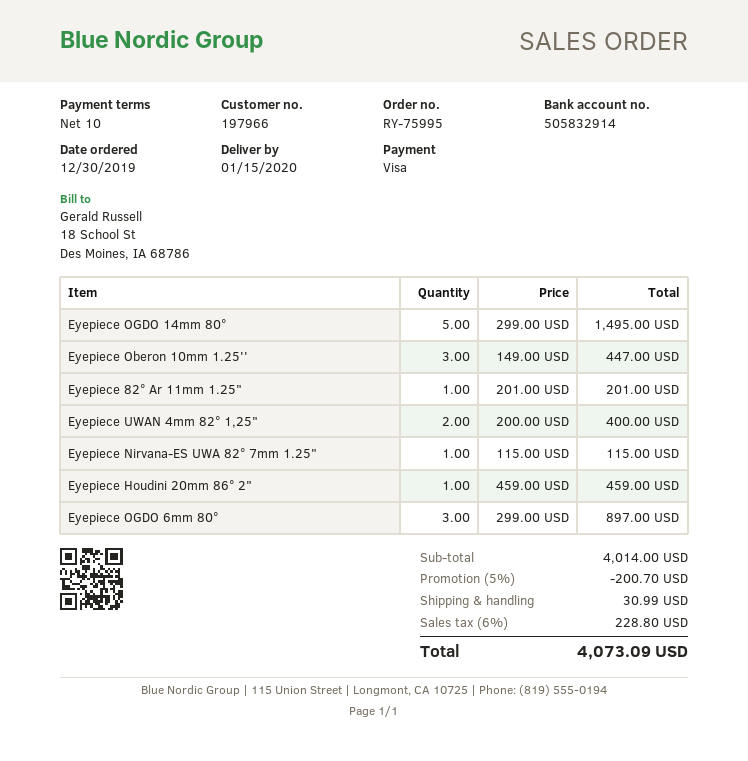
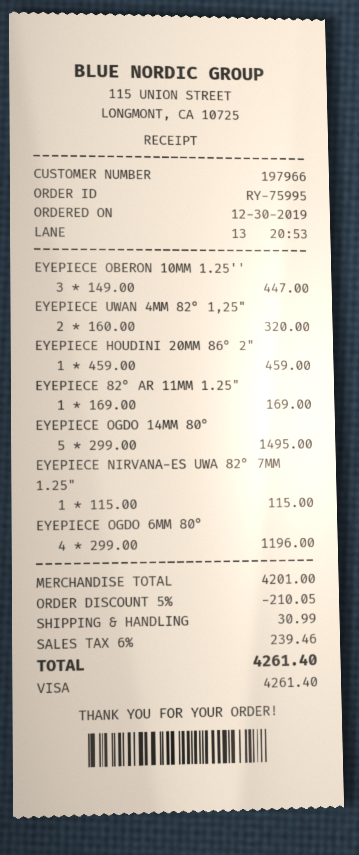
Eyepiece 82° Ar 11mm 1.25": 1 x 201.00 = 201.00 -> 1 x 169.00 = 169.00
Eyepiece UWAN 4mm 82° 1,25": 2 x 200.00 = 400.00 -> 2 x 160.00 = 320.00
Eyepiece OGDO 6mm 80°: 3 x 299.00 = 897.00 -> 4 x 299.00 = 1196.00
subtotal: 4014.00 -> 4201.00
discount: 5% = 200.70 -> 5% = 210.05
tax: 6% = 228.80 -> 6% = 239.46
total: 4073.09 -> 4261.40

